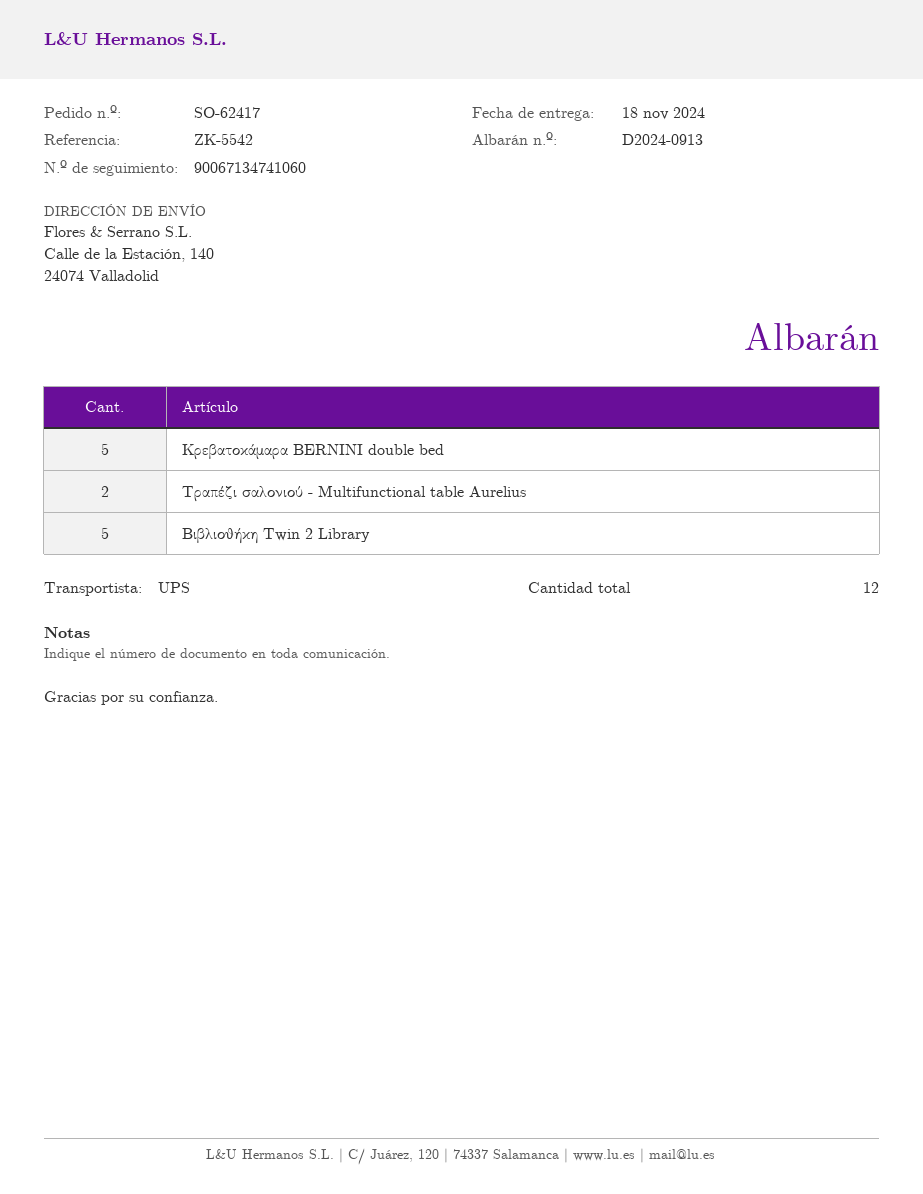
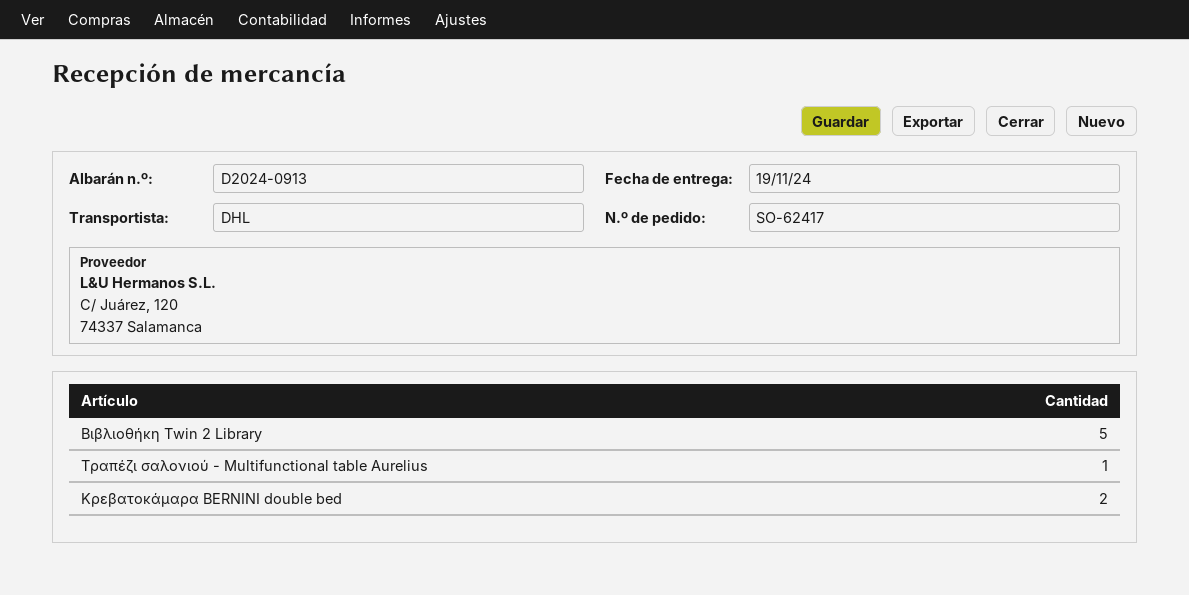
delivery date: 2024-11-18 -> 2024-11-19
shipping method: UPS -> DHL
Κρεβατοκάμαρα BERNINI double bed: 5 -> 2
Τραπέζι σαλονιού - Μultifunctional table Aurelius: 2 -> 1

